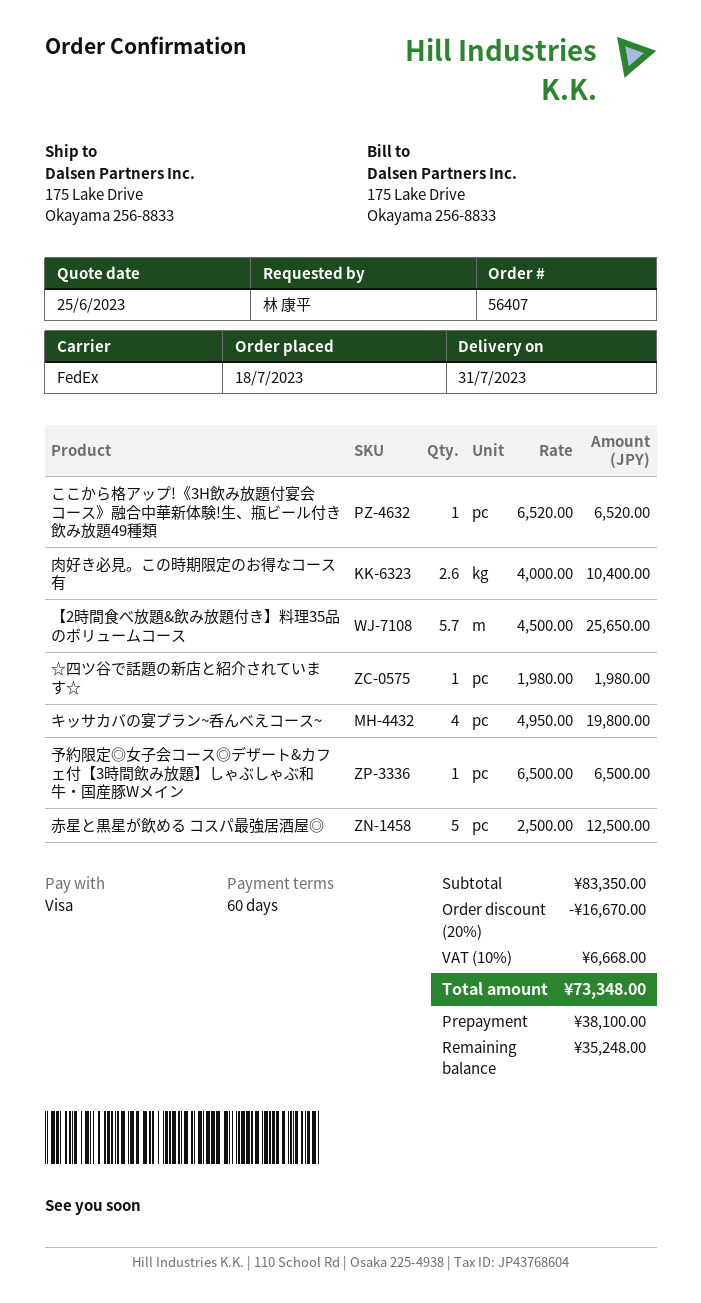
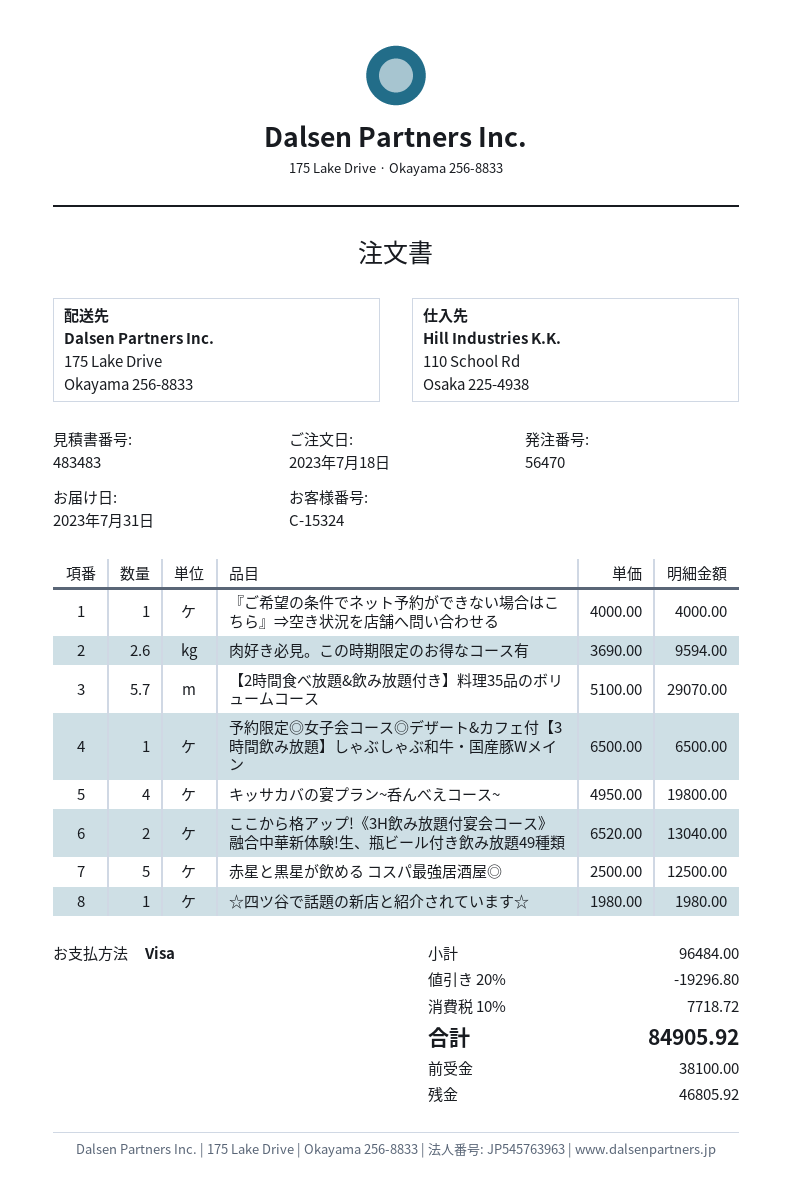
order number: 56407 -> 56470
ここから格アップ!《3H飲み放題付宴会コース》融合中華新体験!生、瓶ビール付き飲み放題49種類: 1 x 6520.00 = 6520.00 -> 2 x 6520.00 = 13040.00
肉好き必見。この時期限定のお得なコース有: 2.6 x 4000.00 = 10400.00 -> 2.6 x 3690.00 = 9594.00
【2時間食べ放題&飲み放題付き】料理35品のボリュームコース: 5.7 x 4500.00 = 25650.00 -> 5.7 x 5100.00 = 29070.00
『ご希望の条件でネット予約ができない場合はこちら』⇒空き状況を店舗へ問い合わせる: none -> 1 x 4000.00 = 4000.00
subtotal: 83350.00 -> 96484.00
discount: 20% = 16670.00 -> 20% = 19296.80
tax: 10% = 6668.00 -> 10% = 7718.72
total: 73348.00 -> 84905.92
balance: 35248.00 -> 46805.92

